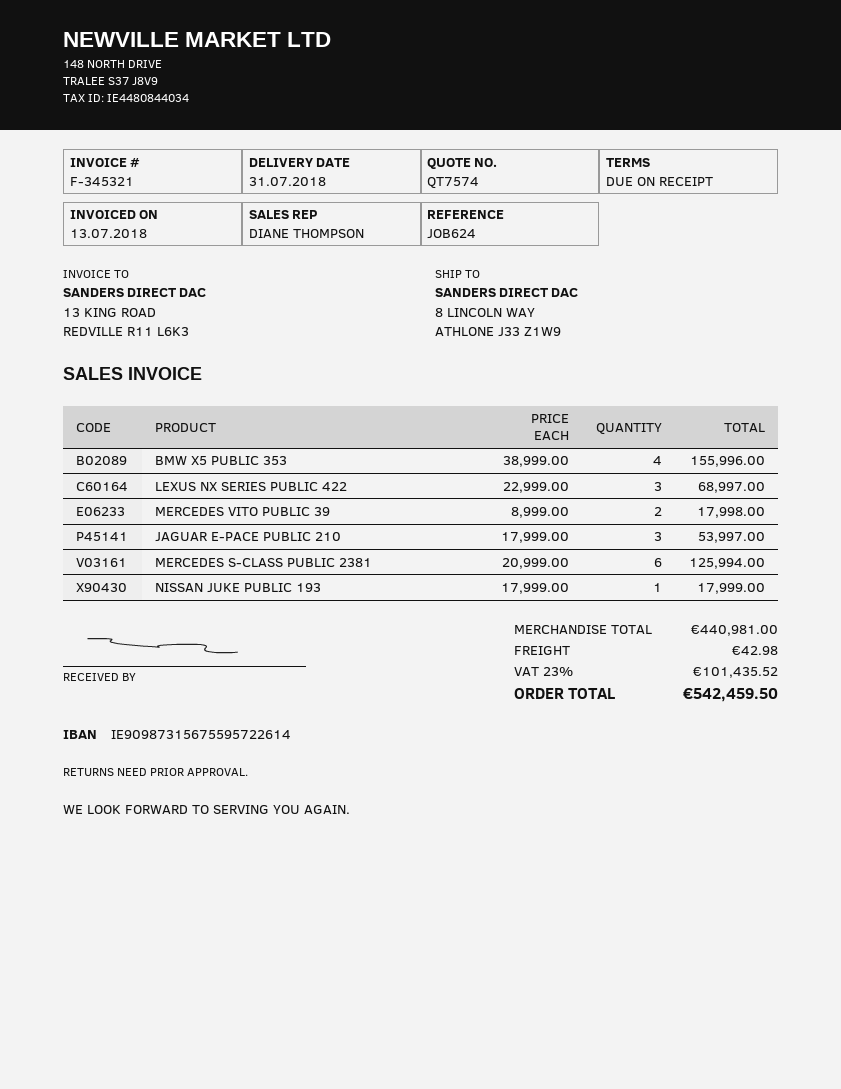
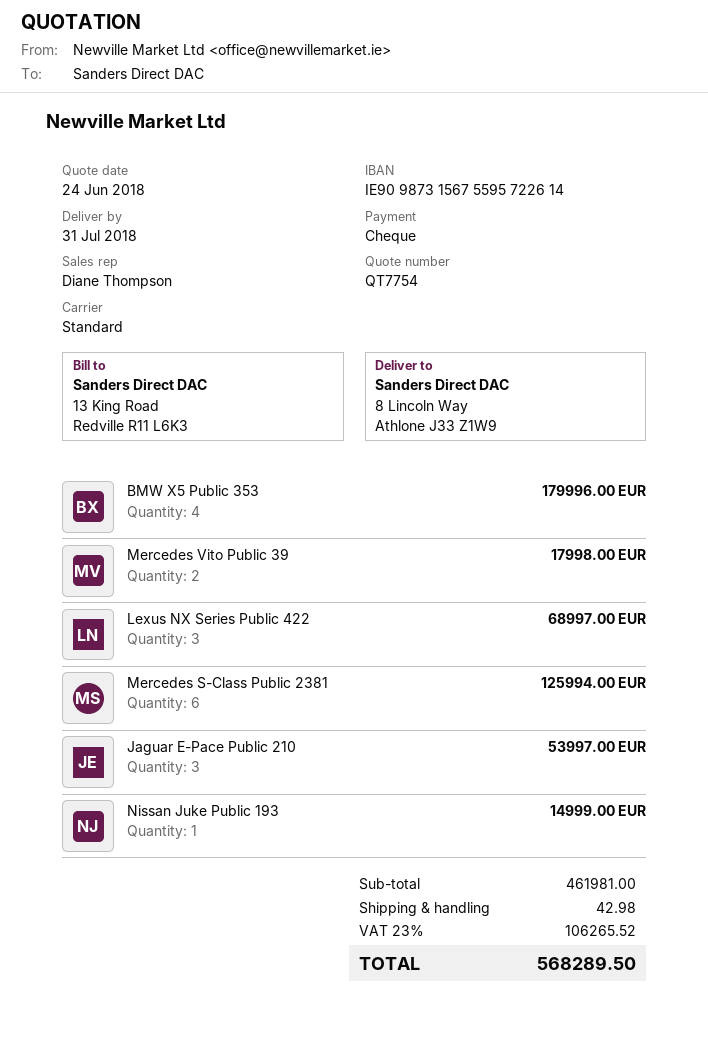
quote number: QT7574 -> QT7754
BMW X5 PUBLIC 353: 4 for 155996.00 -> 4 for 179996.00
NISSAN JUKE PUBLIC 193: 1 for 17999.00 -> 1 for 14999.00
subtotal: 440981.00 -> 461981.00
tax: 23% = 101435.52 -> 23% = 106265.52
total: 542459.50 -> 568289.50

